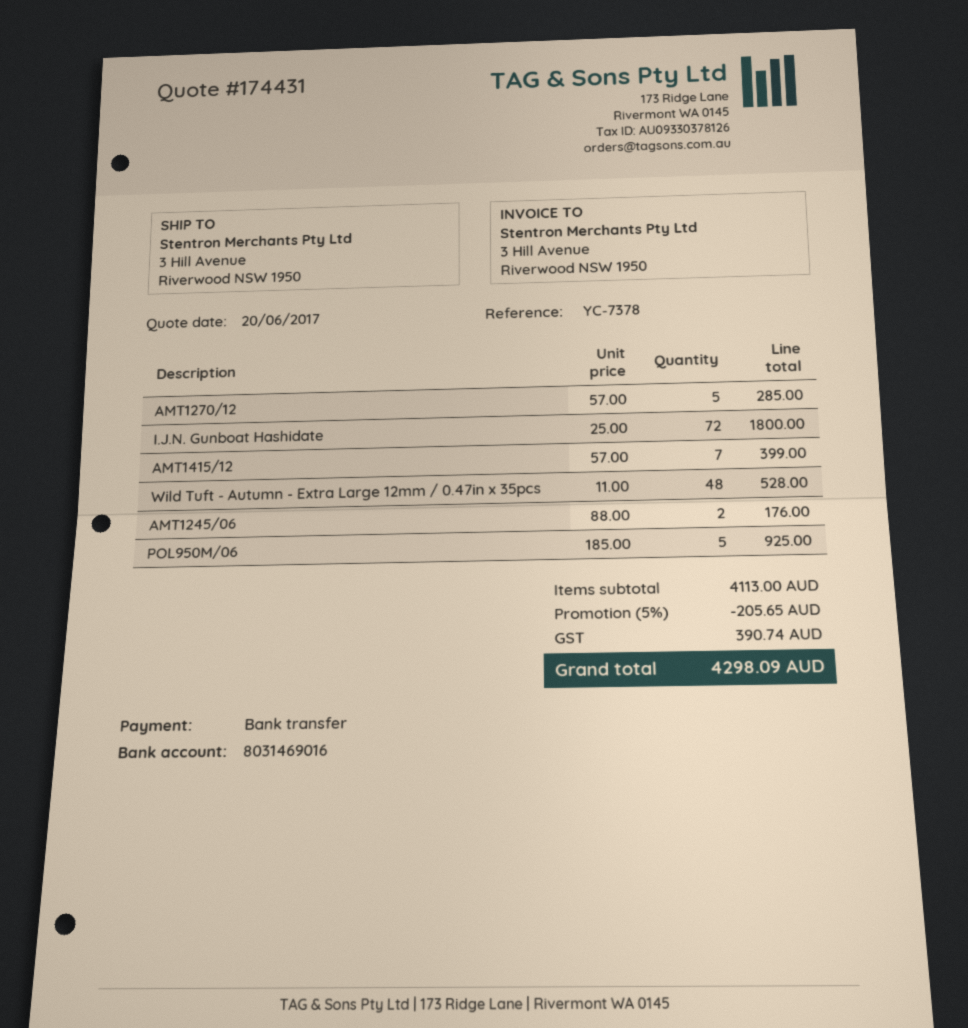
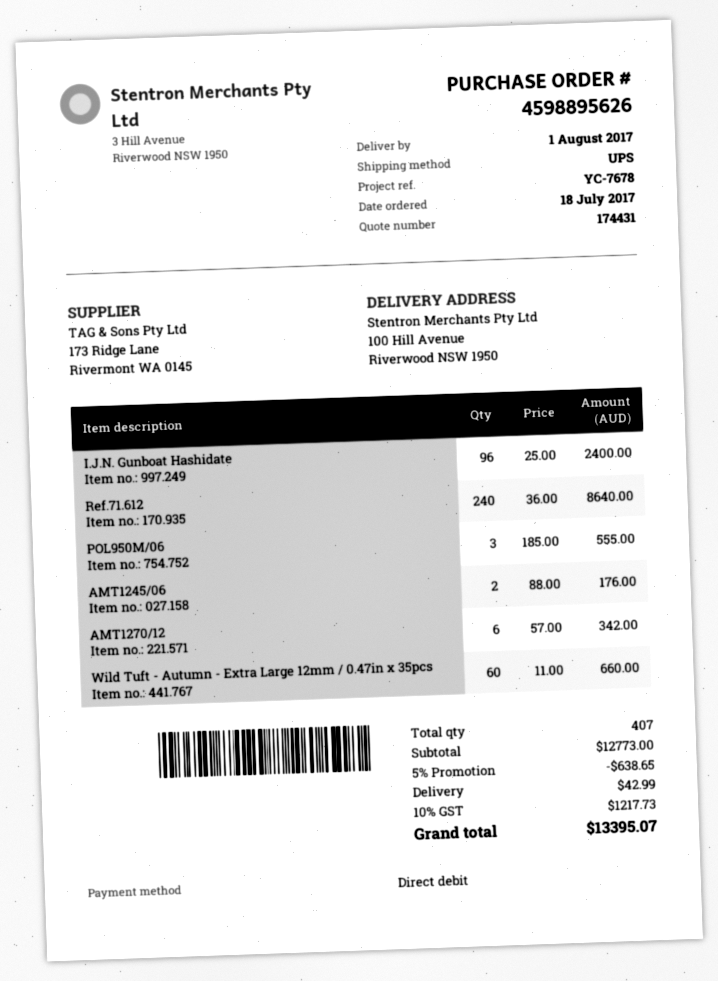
reference: YC-7378 -> YC-7678
payment method: bank transfer -> direct debit
ship to: 3 Hill Avenue, Riverwood NSW 1950 -> 100 Hill Avenue, Riverwood NSW 1950
AMT1270/12: 5 x 57.00 = 285.00 -> 6 x 57.00 = 342.00
I.J.N. Gunboat Hashidate: 72 x 25.00 = 1800.00 -> 96 x 25.00 = 2400.00
AMT1415/12: 7 x 57.00 = 399.00 -> none
Wild Tuft - Autumn - Extra Large 12mm / 0.47in x 35pcs: 48 x 11.00 = 528.00 -> 60 x 11.00 = 660.00
POL950M/06: 5 x 185.00 = 925.00 -> 3 x 185.00 = 555.00
Ref.71.612: none -> 240 x 36.00 = 8640.00
subtotal: 4113.00 -> 12773.00
discount: 5% = 205.65 -> 5% = 638.65
shipping: none -> 42.99
tax: 390.74 -> 1217.73
total: 4298.09 -> 13395.07

